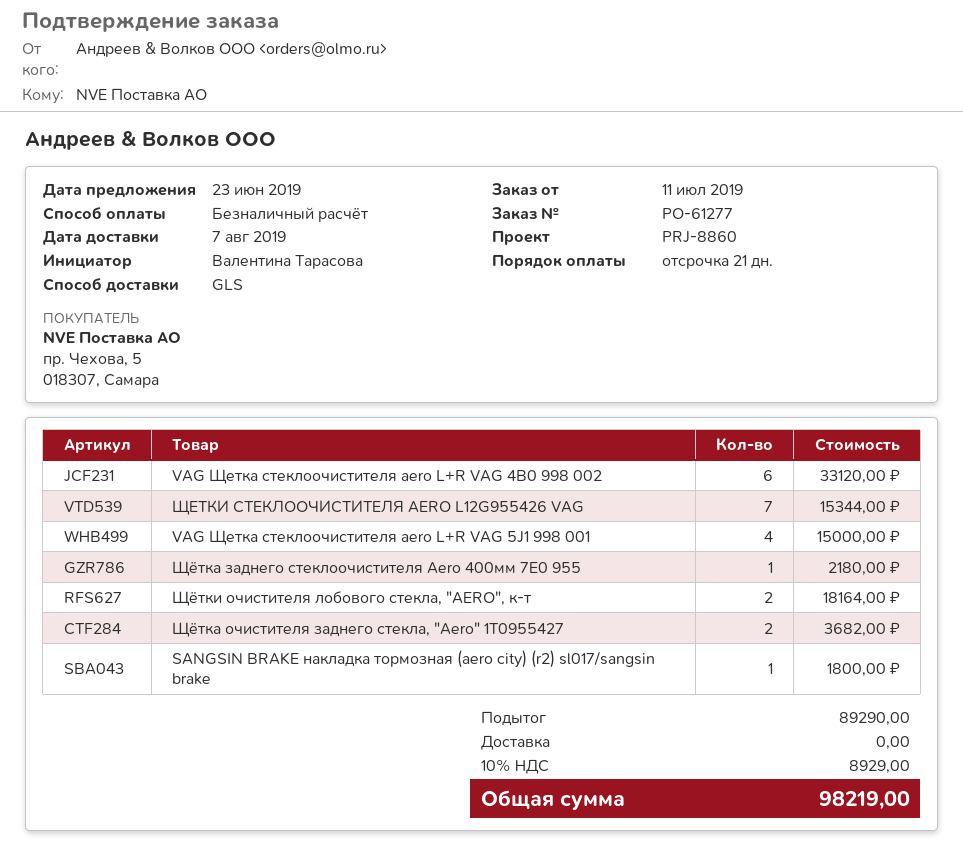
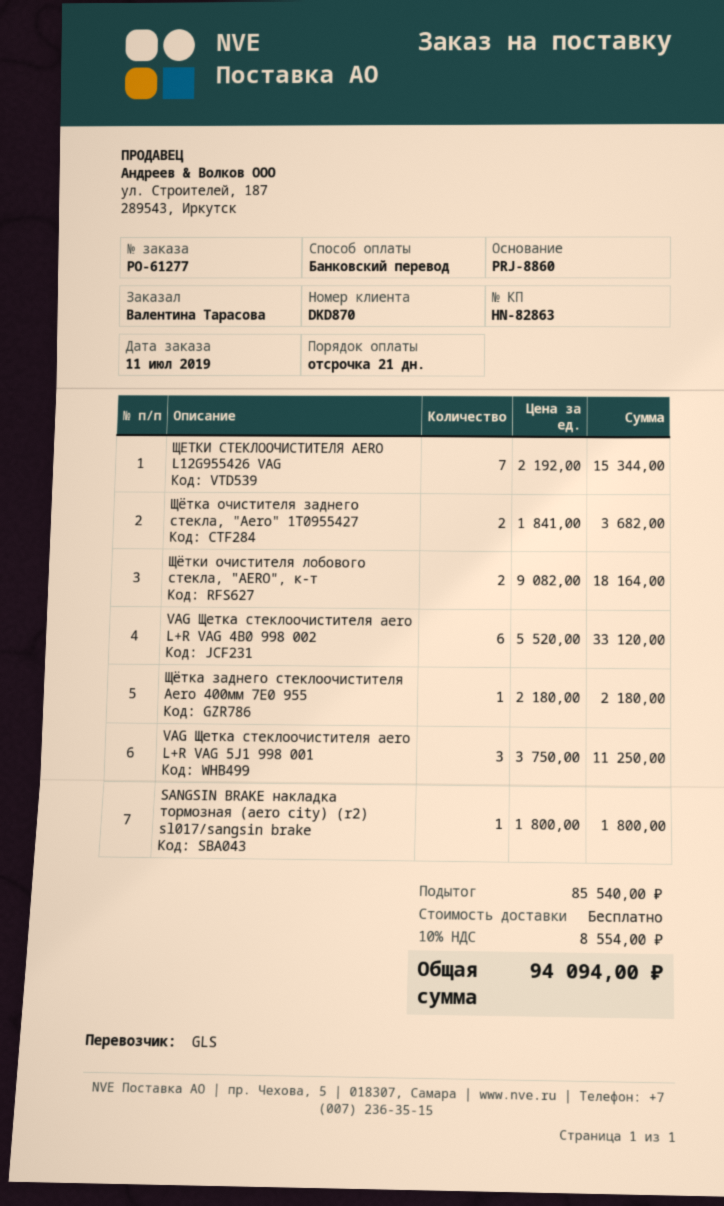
VAG Щетка стеклоочистителя aero L+R VAG 5J1 998 001: 4 for 15000.00 -> 3 for 11250.00
subtotal: 89290.00 -> 85540.00
tax: 10% = 8929.00 -> 10% = 8554.00
total: 98219.00 -> 94094.00

